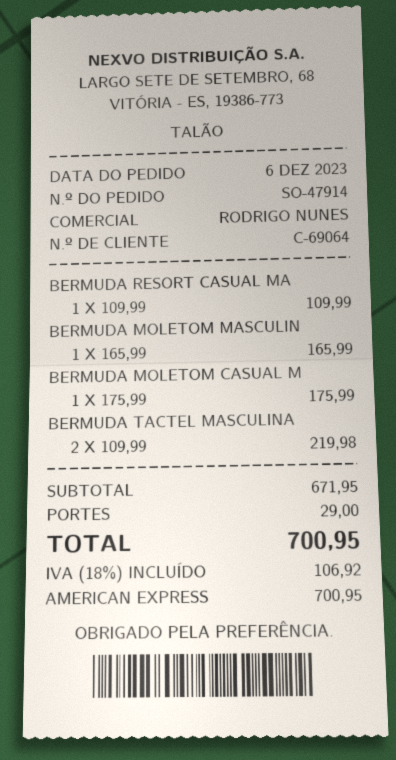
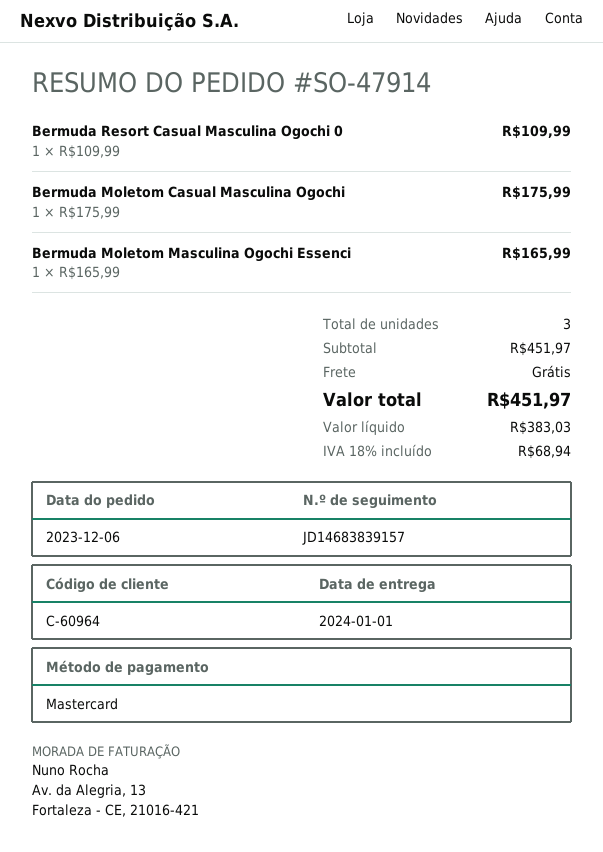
customer number: C-69064 -> C-60964
payment method: American Express -> Mastercard
BERMUDA TACTEL MASCULINA: 2 x 109.99 = 219.98 -> none
subtotal: 671.95 -> 451.97
shipping: 29.00 -> 0.00
tax: 18% = 106.92 -> 18% = 68.94
total: 700.95 -> 451.97

